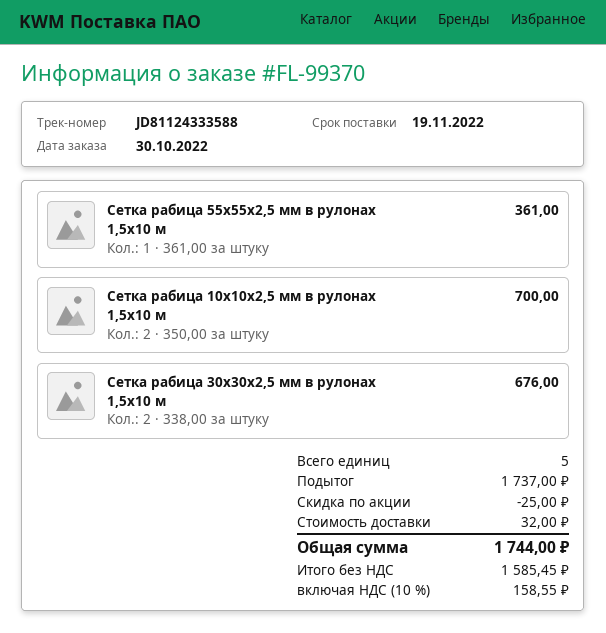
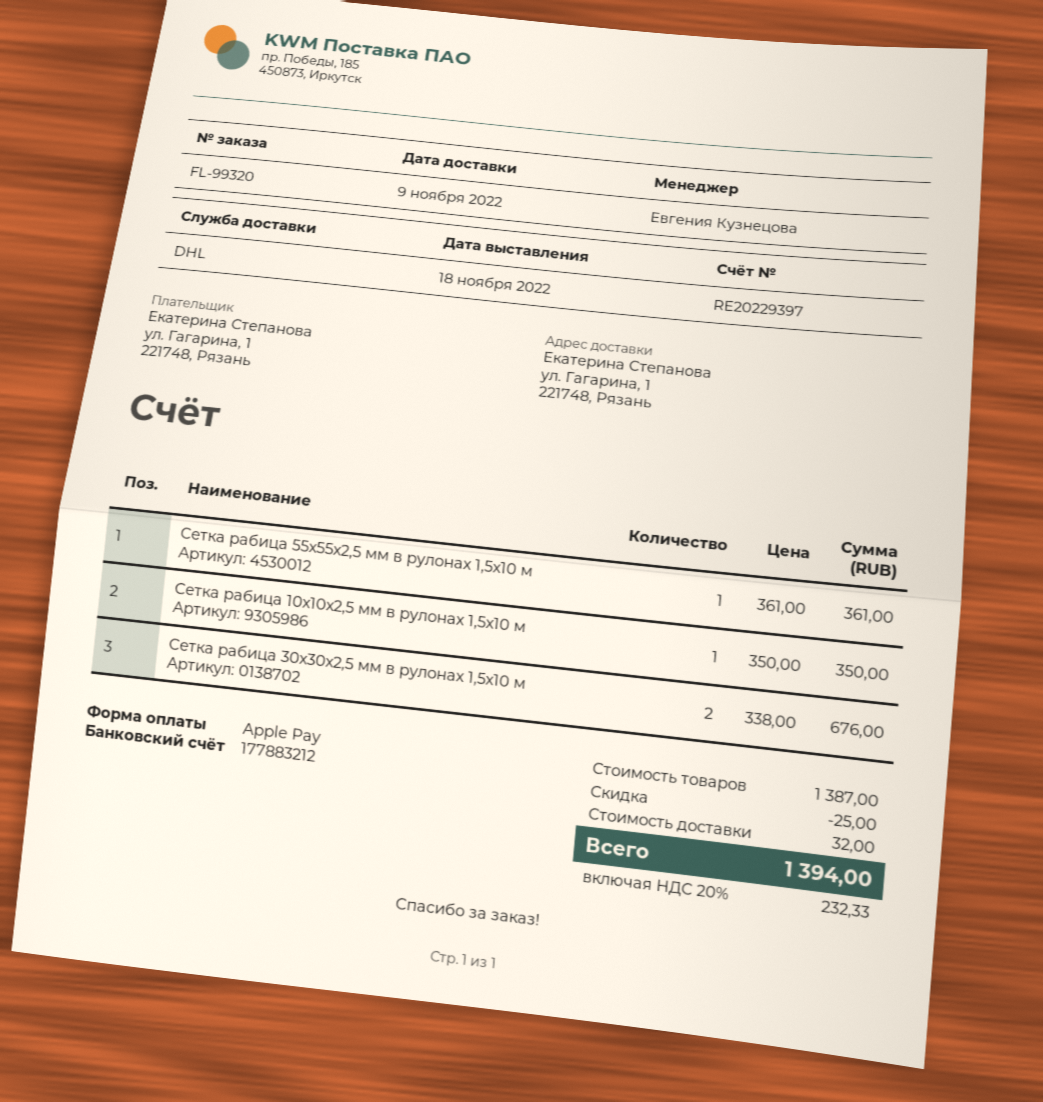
order number: FL-99370 -> FL-99320
delivery date: 2022-11-19 -> 2022-11-09
Сетка рабица 10х10х2,5 мм в рулонах 1,5х10 м: 2 x 350.00 = 700.00 -> 1 x 350.00 = 350.00
subtotal: 1737.00 -> 1387.00
tax: 10% = 158.55 -> 20% = 232.33
total: 1744.00 -> 1394.00

